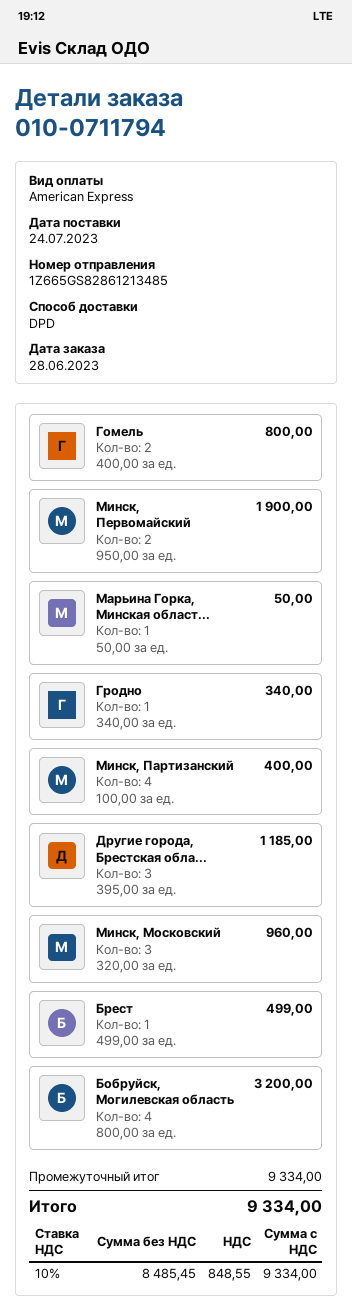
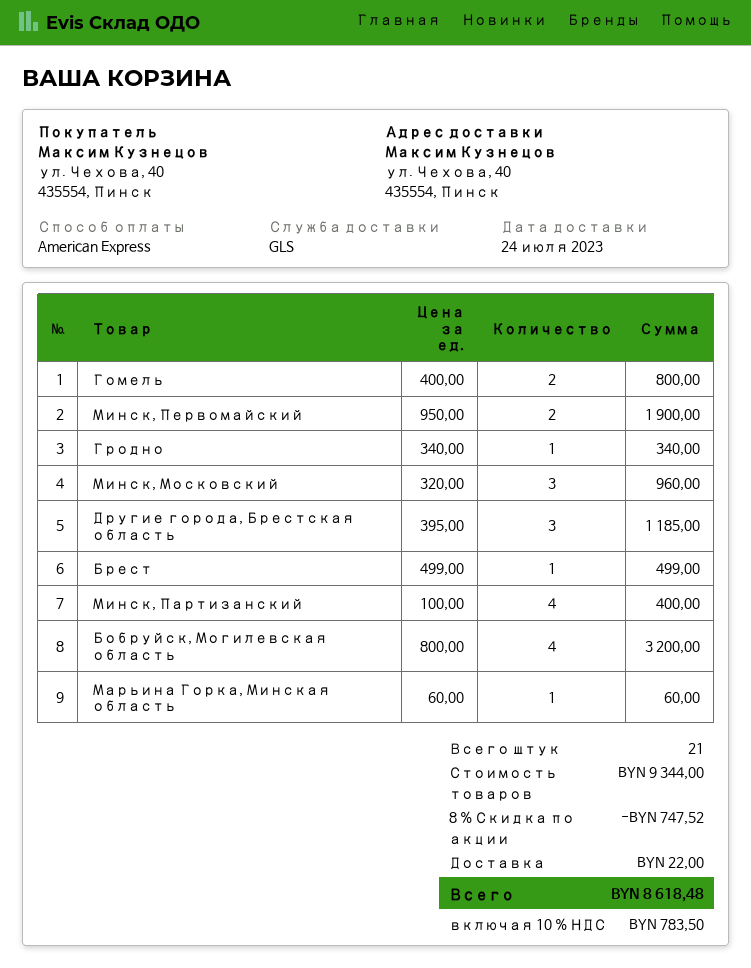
shipping method: DPD -> GLS
Марьина Горка, Минская област...: 1 x 50.00 = 50.00 -> 1 x 60.00 = 60.00
subtotal: 9334.00 -> 9344.00
discount: none -> 8% = 747.52
shipping: none -> 22.00
tax: 10% = 848.55 -> 10% = 783.50
total: 9334.00 -> 8618.48

